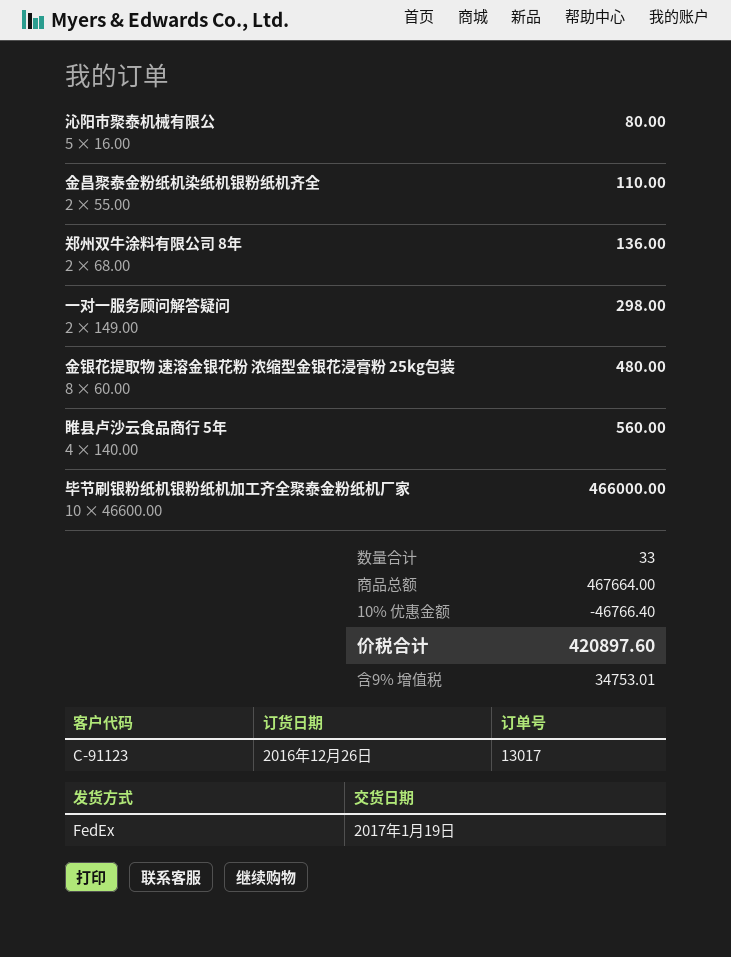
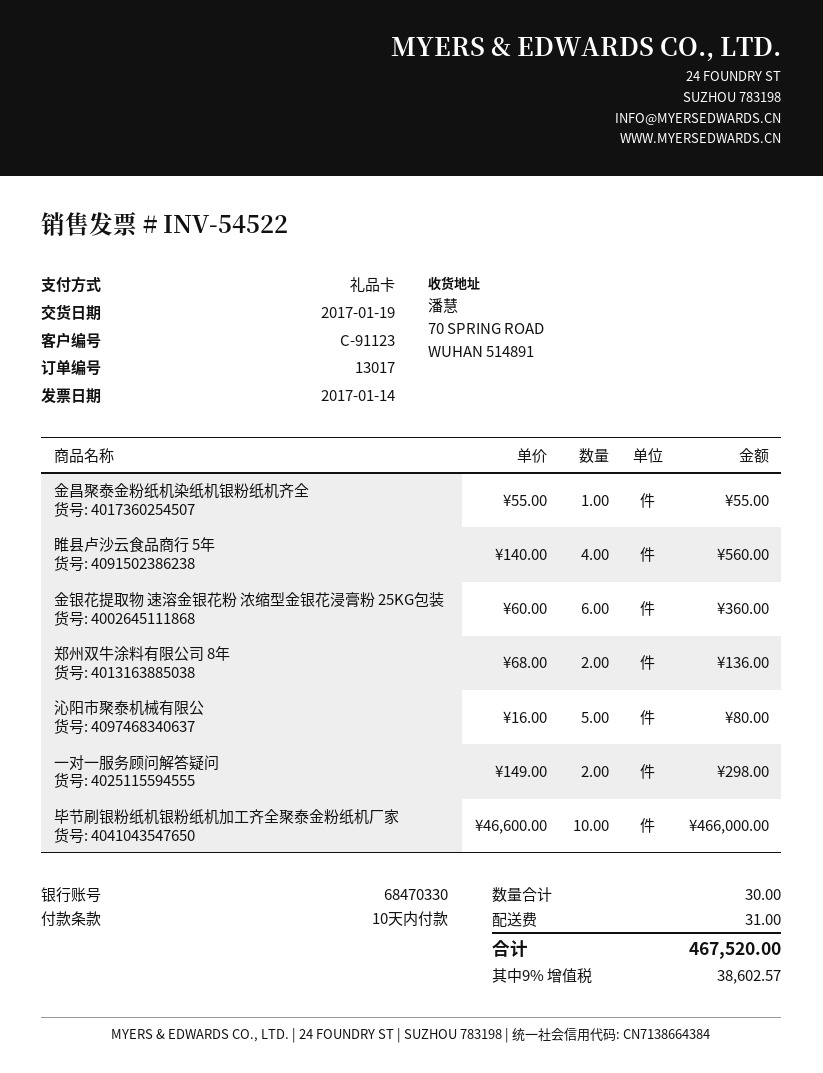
金昌聚泰金粉纸机染纸机银粉纸机齐全: 2 x 55.00 = 110.00 -> 1 x 55.00 = 55.00
金银花提取物 速溶金银花粉 浓缩型金银花浸膏粉 25kg包装: 8 x 60.00 = 480.00 -> 6 x 60.00 = 360.00
total quantity: 33 -> 30
discount: 10% = 46766.40 -> none
shipping: none -> 31.00
tax: 9% = 34753.01 -> 9% = 38602.57
total: 420897.60 -> 467520.00

